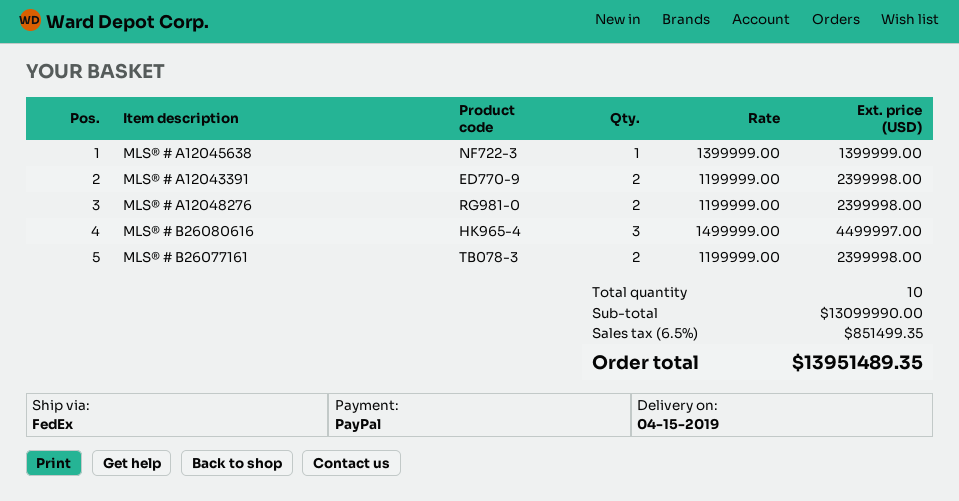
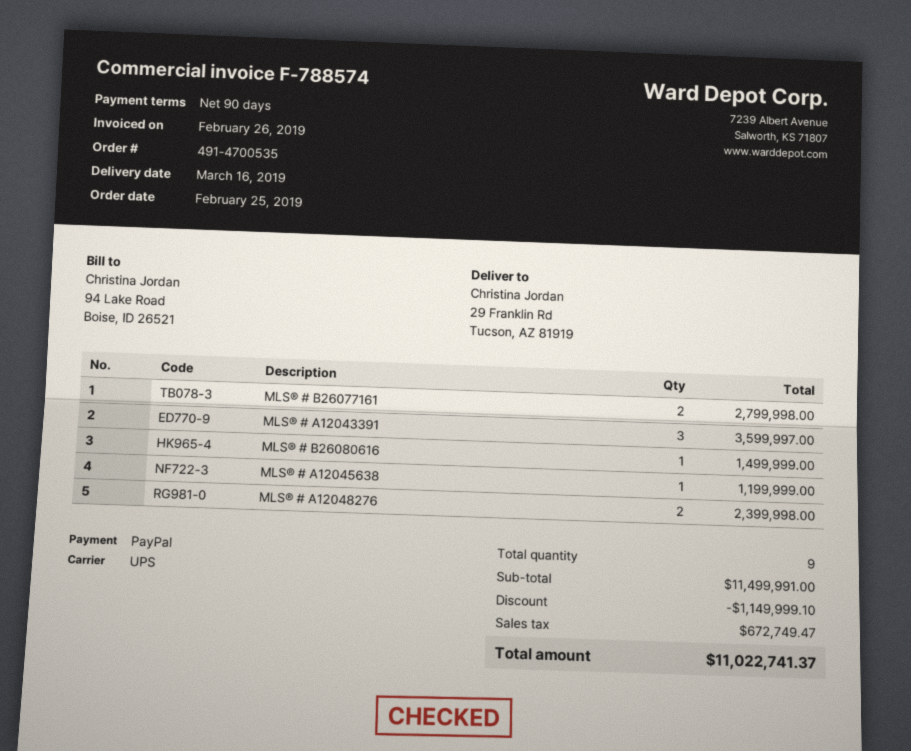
delivery date: 2019-04-15 -> 2019-03-16
shipping method: FedEx -> UPS
MLS® # A12045638: 1 for 1399999.00 -> 1 for 1199999.00
MLS® # A12043391: 2 for 2399998.00 -> 3 for 3599997.00
MLS® # B26080616: 3 for 4499997.00 -> 1 for 1499999.00
MLS® # B26077161: 2 for 2399998.00 -> 2 for 2799998.00
total quantity: 10 -> 9
subtotal: 13099990.00 -> 11499991.00
discount: none -> 1149999.10
tax: 851499.35 -> 672749.47
total: 13951489.35 -> 11022741.37

